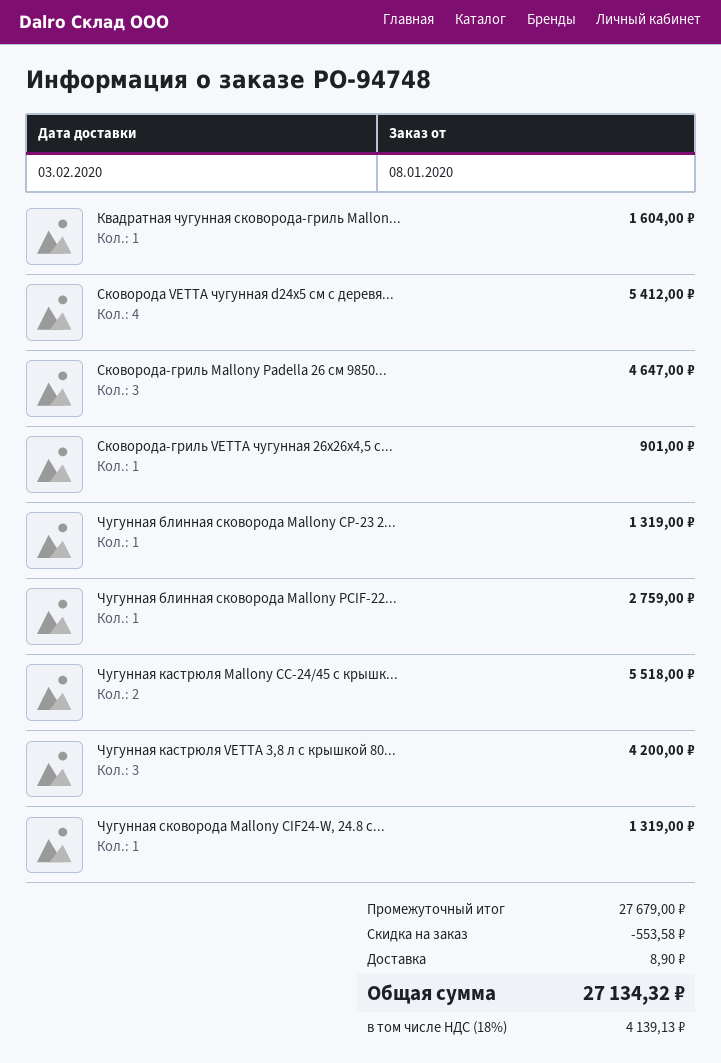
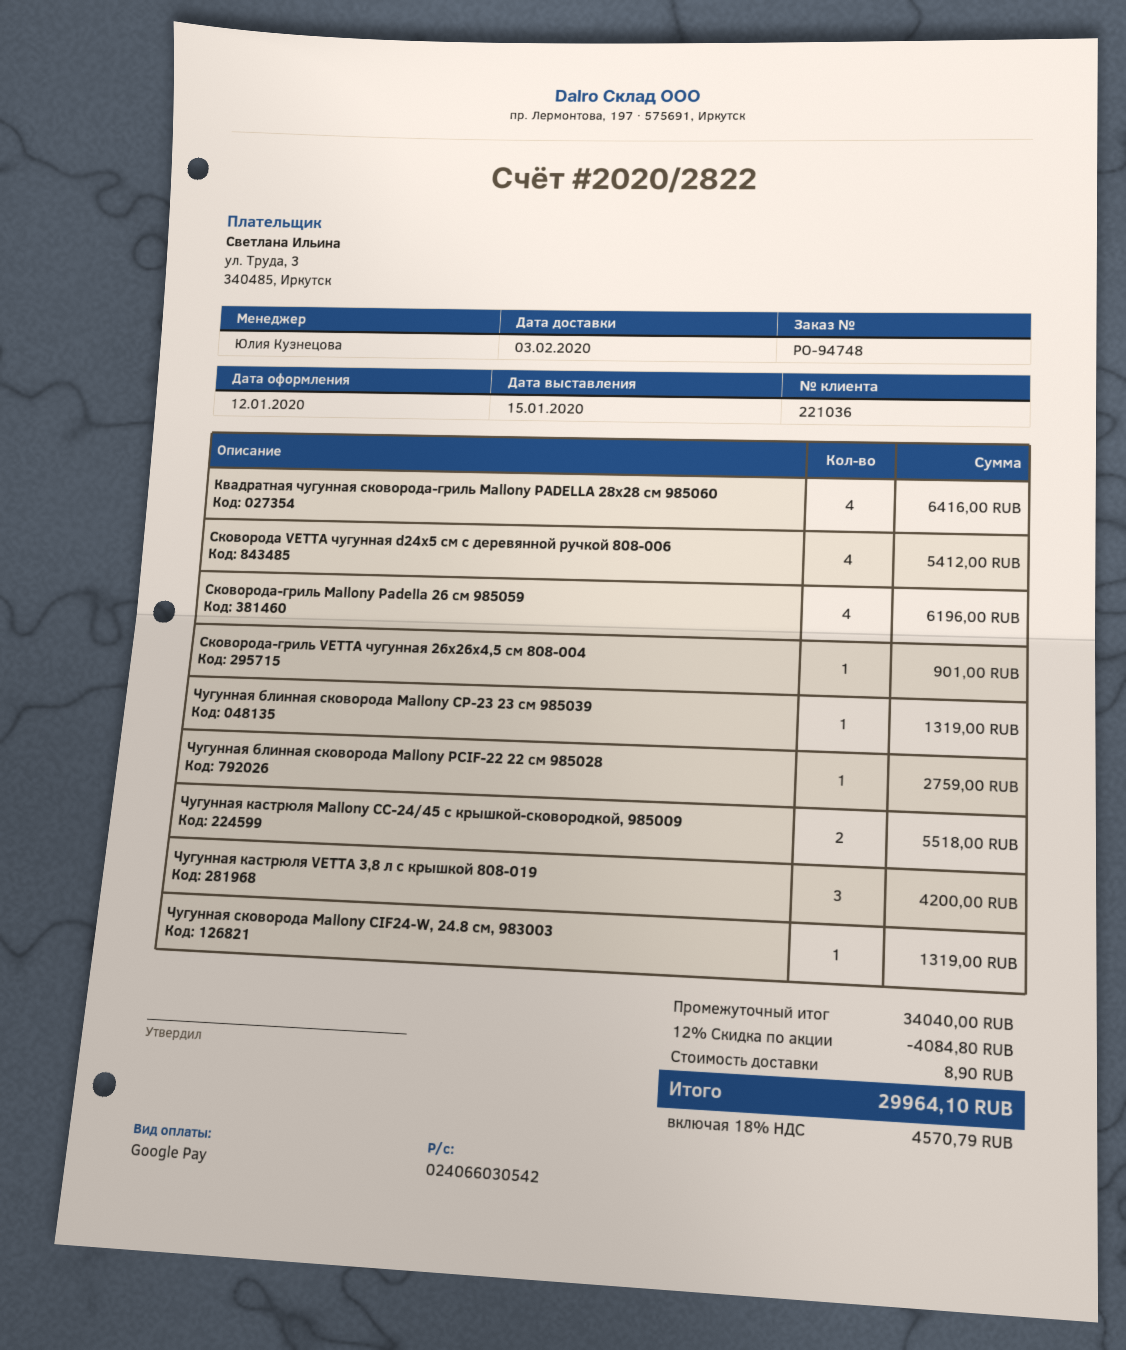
order date: 2020-01-08 -> 2020-01-12
Квадратная чугунная сковорода-гриль Mallon...: 1 for 1604.00 -> 4 for 6416.00
Сковорода-гриль Mallony Padella 26 см 9850...: 3 for 4647.00 -> 4 for 6196.00
subtotal: 27679.00 -> 34040.00
discount: 553.58 -> 4084.80
tax: 18% = 4139.13 -> 18% = 4570.79
total: 27134.32 -> 29964.10

